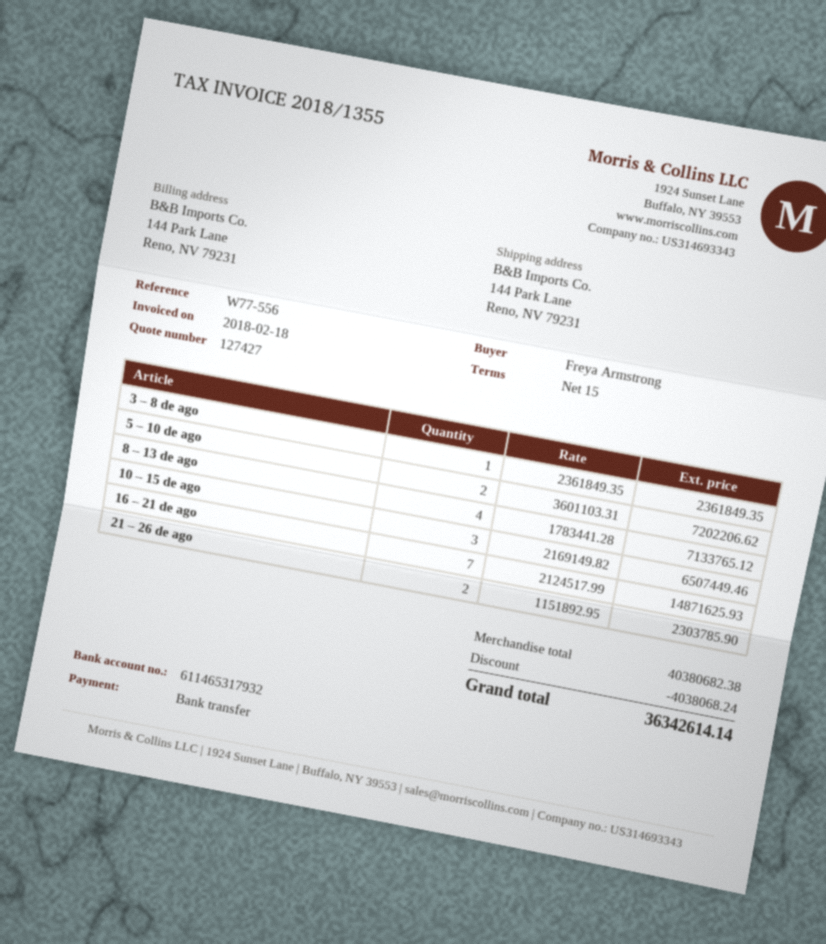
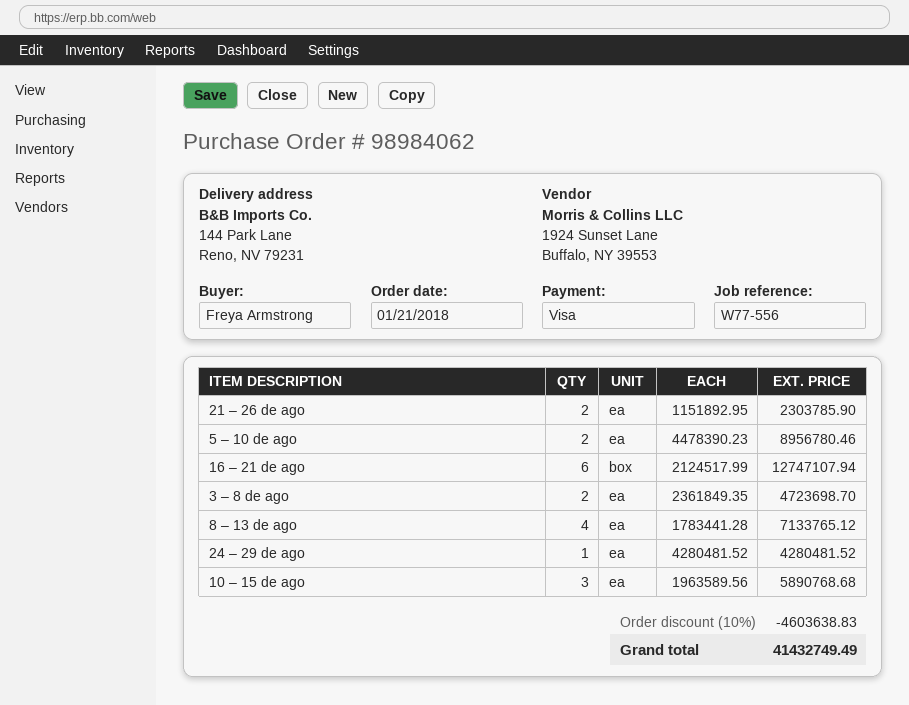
payment method: bank transfer -> Visa
3 – 8 de ago: 1 x 2361849.35 = 2361849.35 -> 2 x 2361849.35 = 4723698.70
5 – 10 de ago: 2 x 3601103.31 = 7202206.62 -> 2 x 4478390.23 = 8956780.46
10 – 15 de ago: 3 x 2169149.82 = 6507449.46 -> 3 x 1963589.56 = 5890768.68
16 – 21 de ago: 7 x 2124517.99 = 14871625.93 -> 6 x 2124517.99 = 12747107.94
24 – 29 de ago: none -> 1 x 4280481.52 = 4280481.52
discount: 4038068.24 -> 4603638.83
total: 36342614.14 -> 41432749.49

